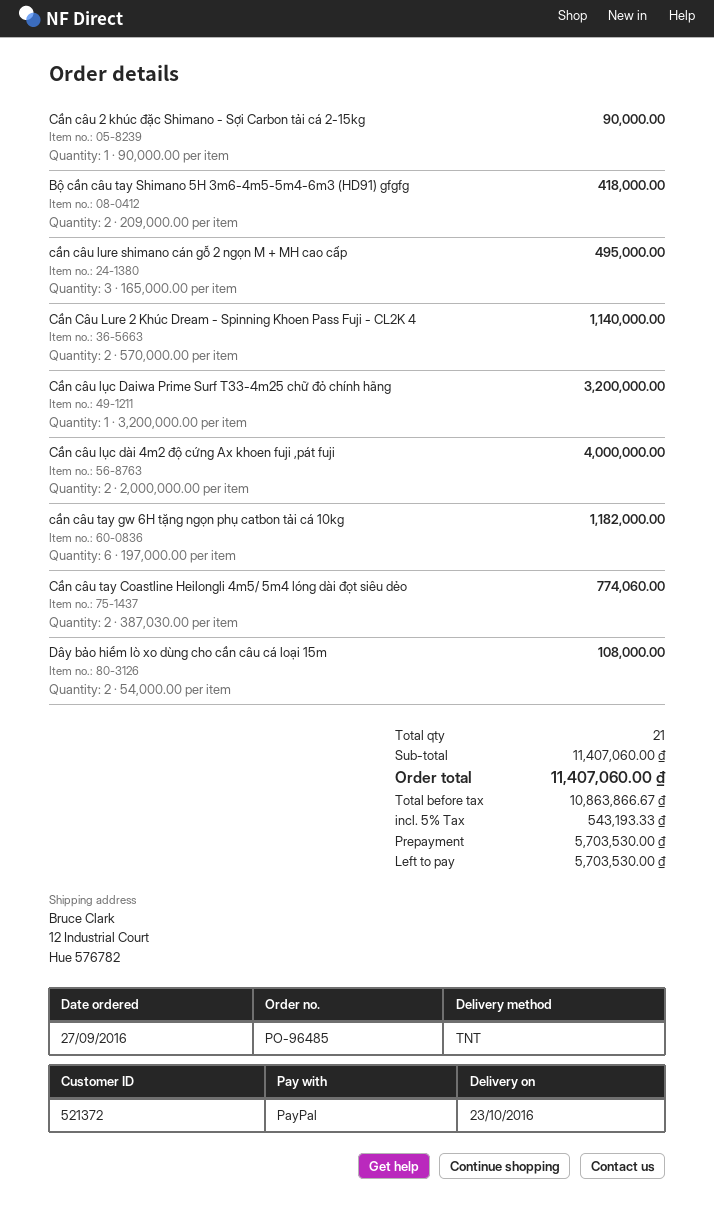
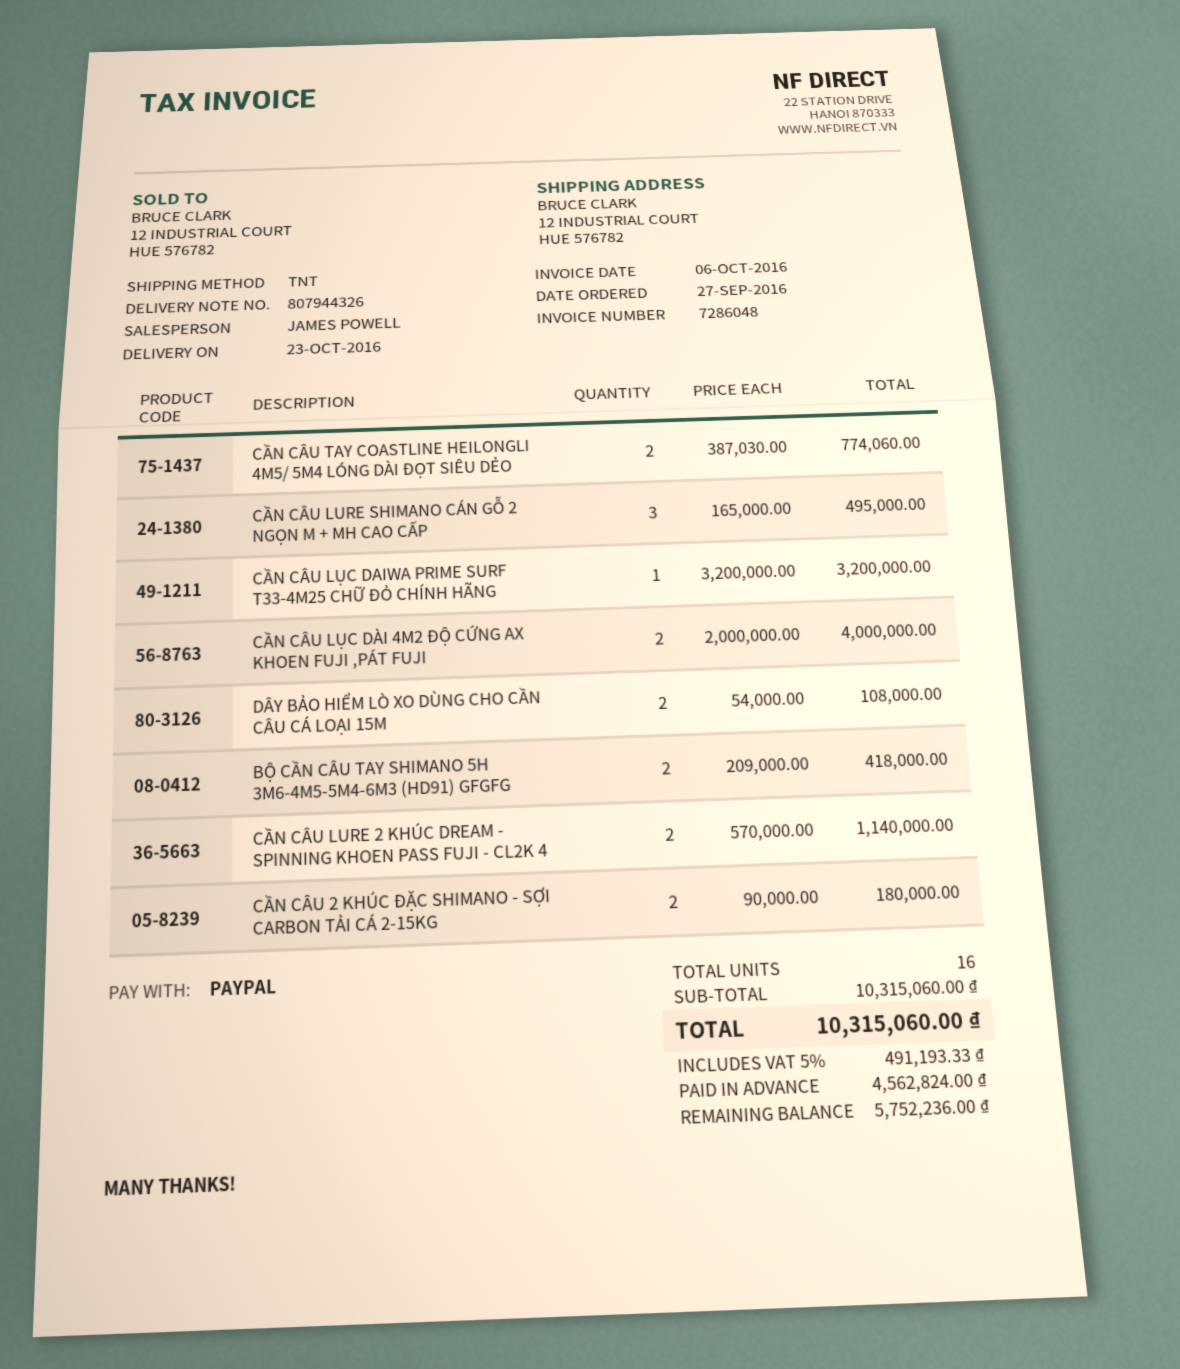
Cần câu 2 khúc đặc Shimano - Sợi Carbon tải cá 2-15kg: 1 x 90000.00 = 90000.00 -> 2 x 90000.00 = 180000.00
cần câu tay gw 6H tặng ngọn phụ catbon tải cá 10kg: 6 x 197000.00 = 1182000.00 -> none
total quantity: 21 -> 16
subtotal: 11407060.00 -> 10315060.00
tax: 5% = 543193.33 -> 5% = 491193.33
total: 11407060.00 -> 10315060.00
deposit: 5703530.00 -> 4562824.00
balance: 5703530.00 -> 5752236.00

